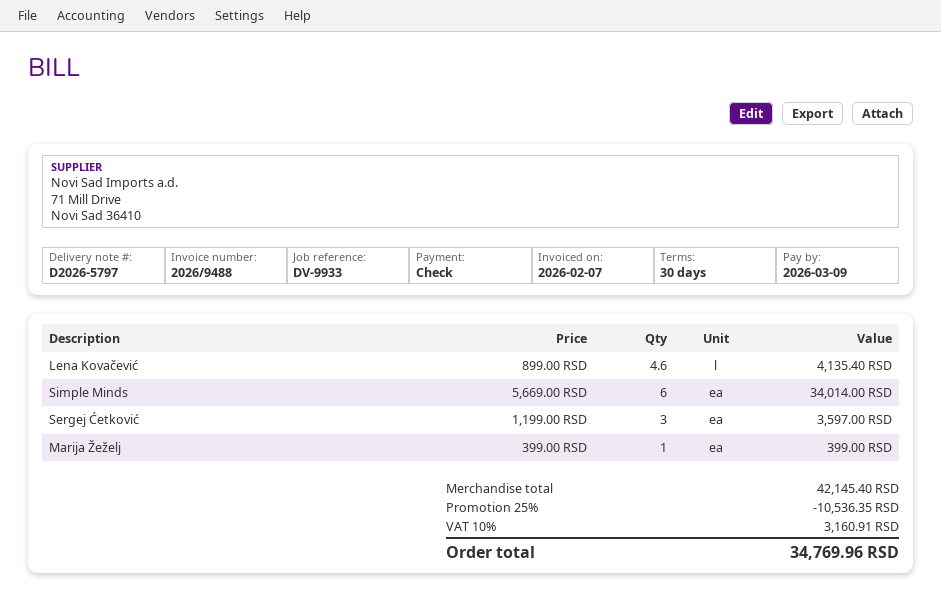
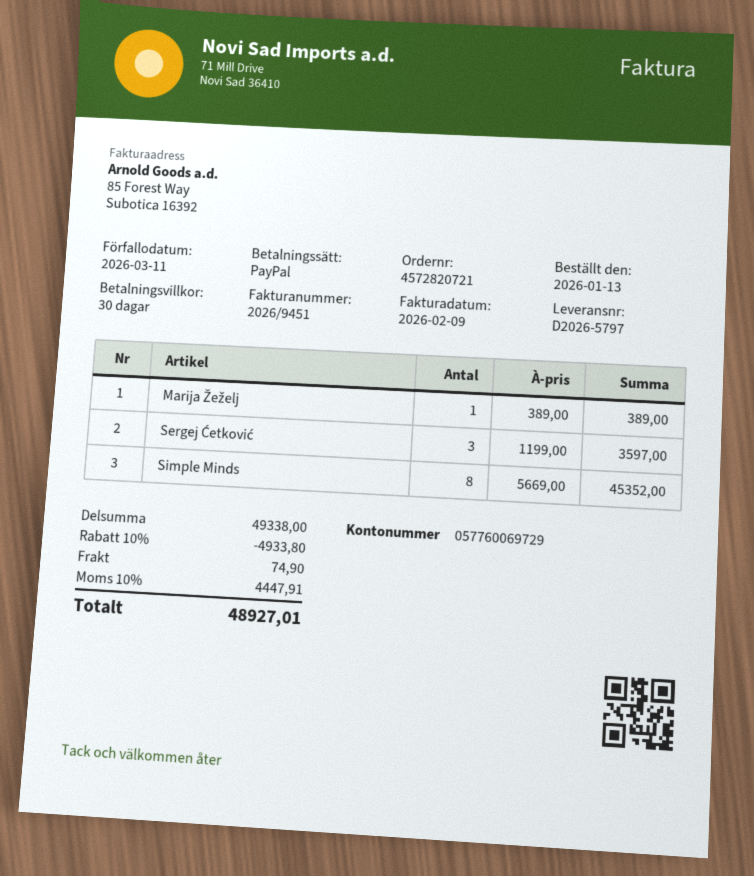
invoice number: 2026/9488 -> 2026/9451
invoice date: 2026-02-07 -> 2026-02-09
due date: 2026-03-09 -> 2026-03-11
payment method: cheque -> PayPal
Lena Kovačević: 4.6 x 899.00 = 4135.40 -> none
Simple Minds: 6 x 5669.00 = 34014.00 -> 8 x 5669.00 = 45352.00
Marija Žeželj: 1 x 399.00 = 399.00 -> 1 x 389.00 = 389.00
subtotal: 42145.40 -> 49338.00
discount: 25% = 10536.35 -> 10% = 4933.80
shipping: none -> 74.90
tax: 10% = 3160.91 -> 10% = 4447.91
total: 34769.96 -> 48927.01

